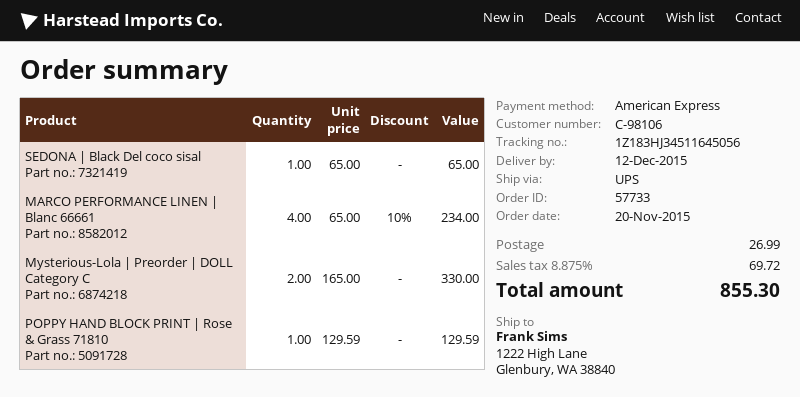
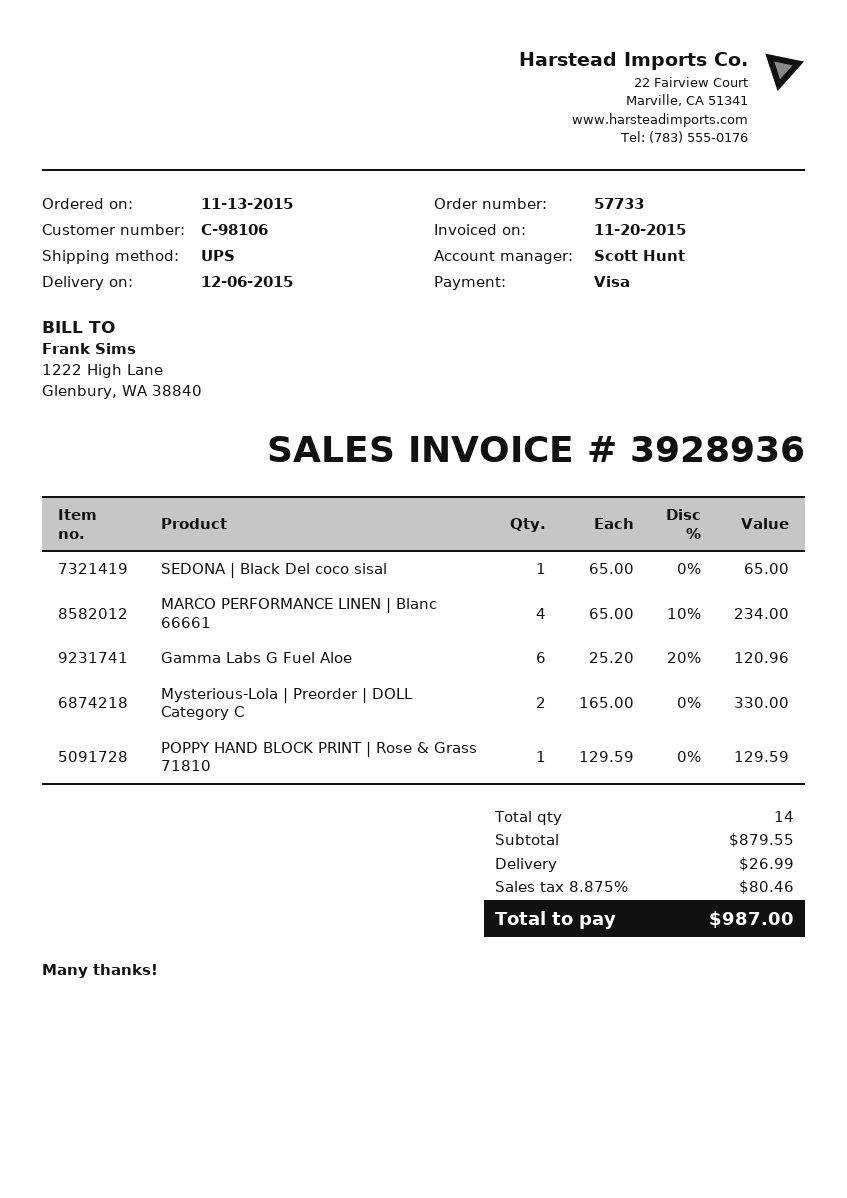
order date: 2015-11-20 -> 2015-11-13
delivery date: 2015-12-12 -> 2015-12-06
payment method: American Express -> Visa
Gamma Labs G Fuel Aloe: none -> 6 x 25.20 - 20% = 120.96
tax: 8.875% = 69.72 -> 8.875% = 80.46
total: 855.30 -> 987.00

